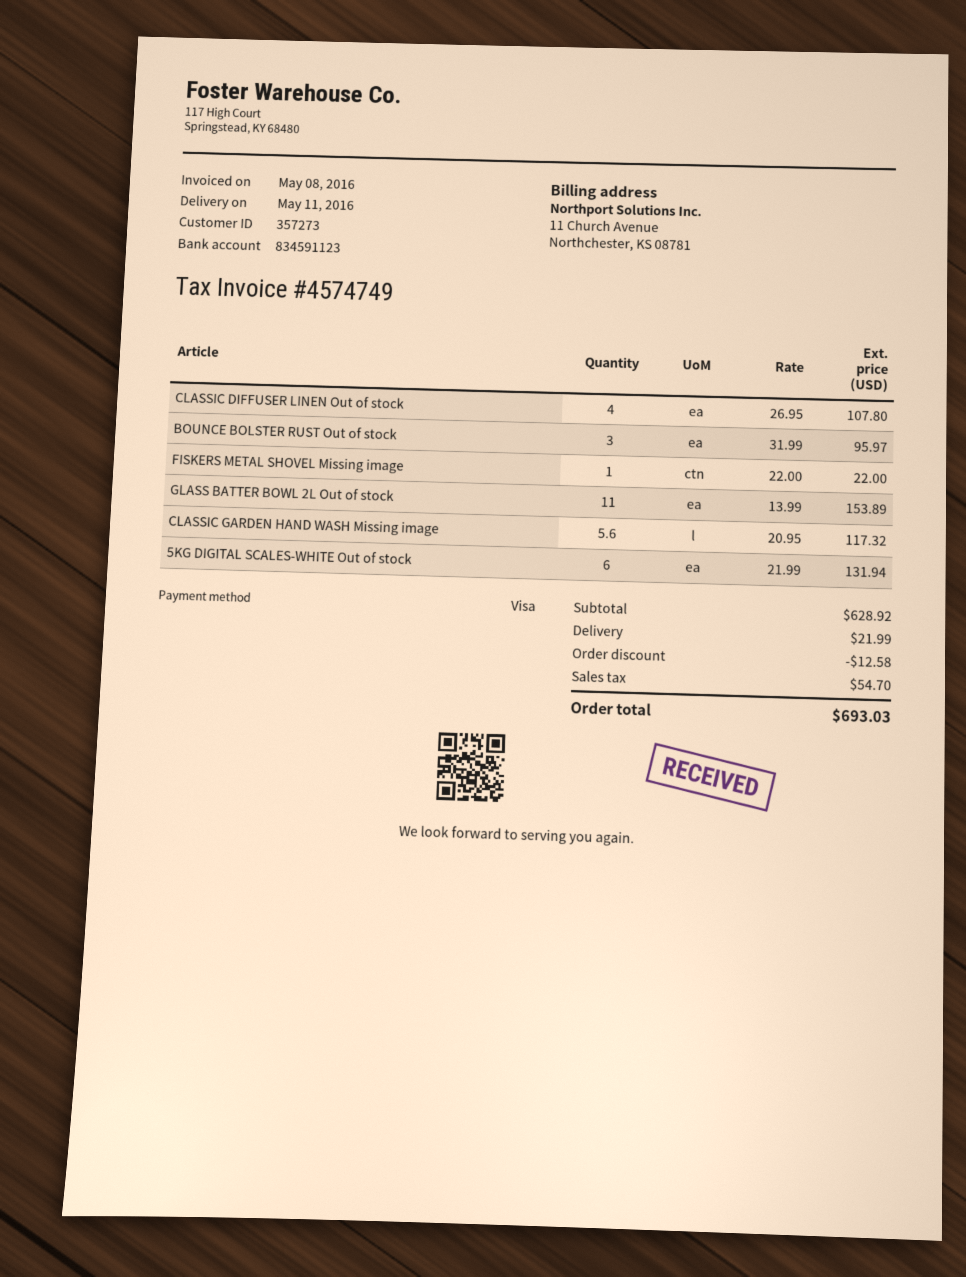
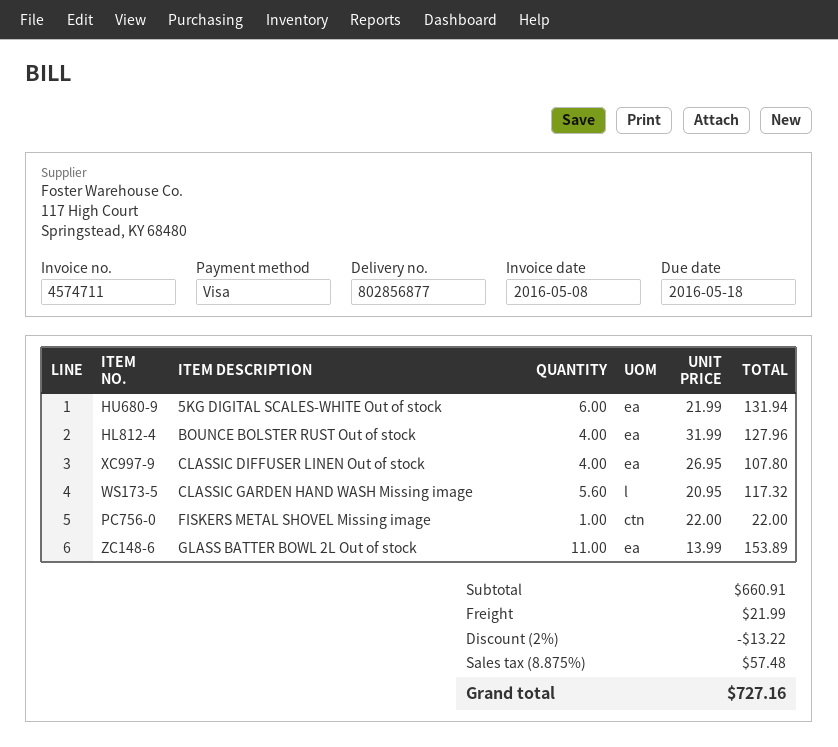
invoice number: 4574749 -> 4574711
BOUNCE BOLSTER RUST Out of stock: 3 x 31.99 = 95.97 -> 4 x 31.99 = 127.96
subtotal: 628.92 -> 660.91
discount: 12.58 -> 13.22
tax: 54.70 -> 57.48
total: 693.03 -> 727.16

